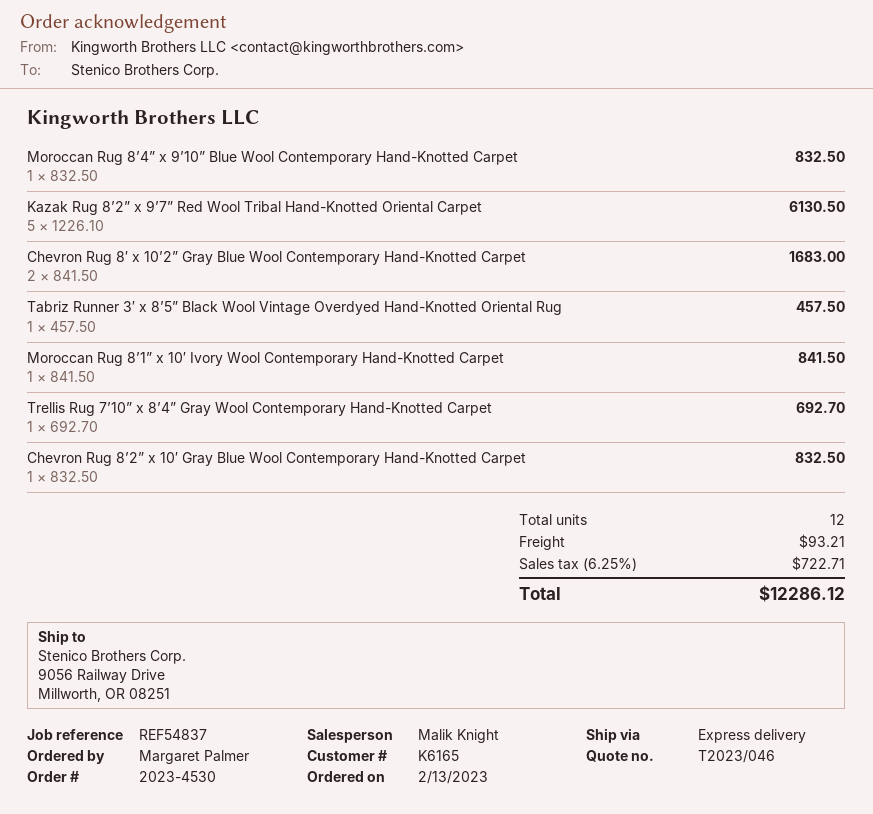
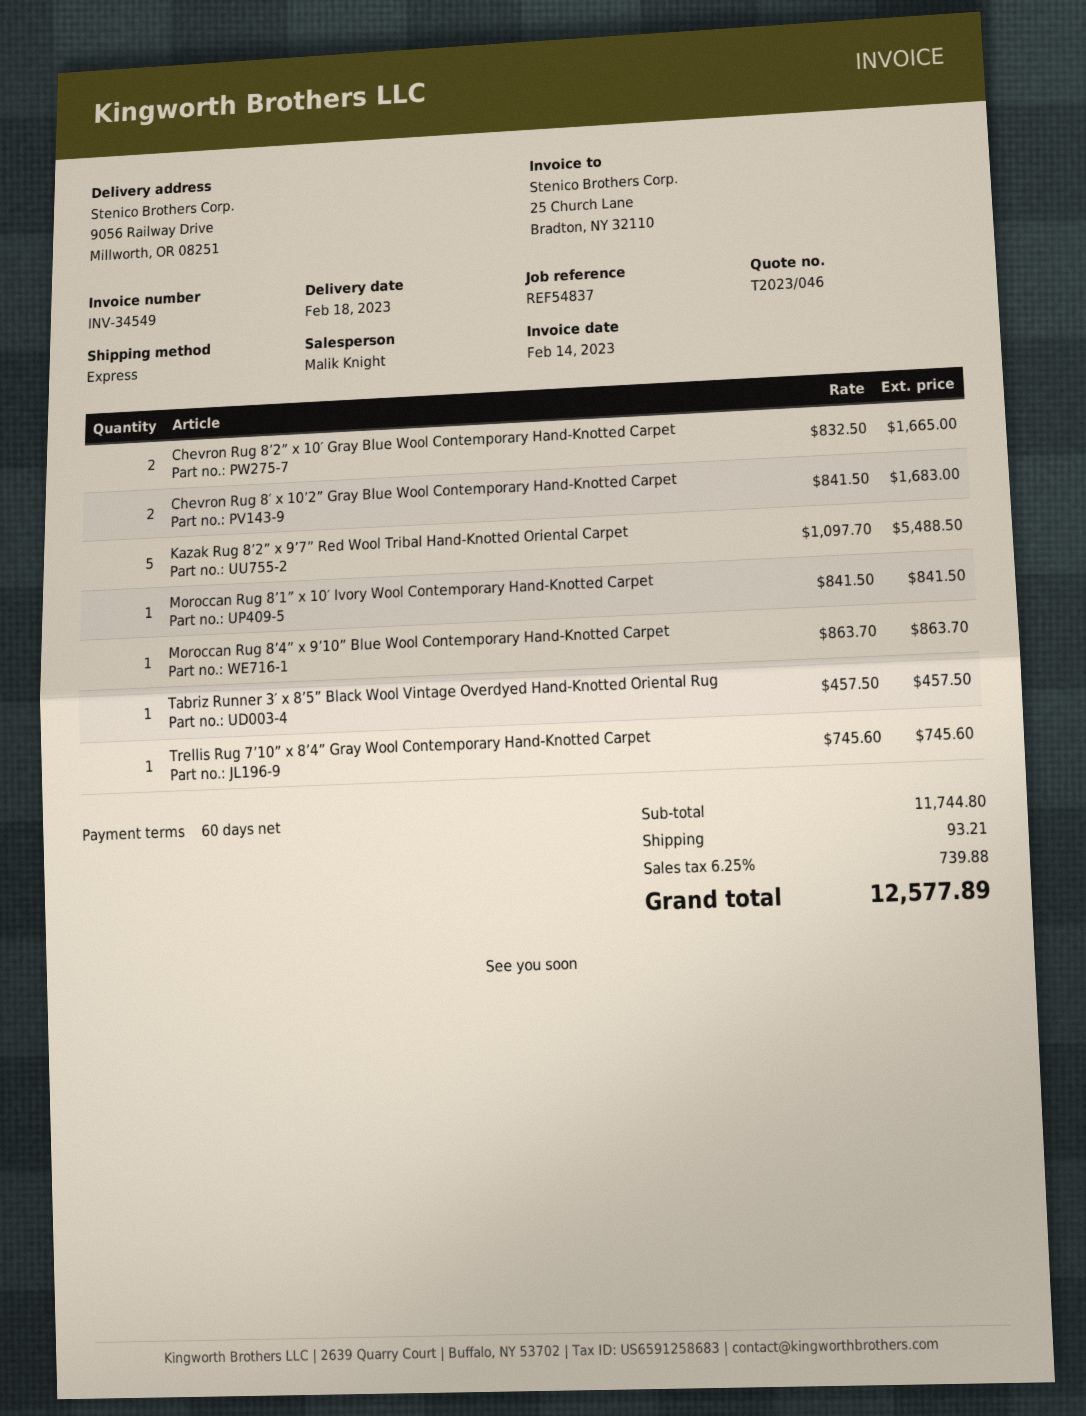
Moroccan Rug 8’4” x 9’10” Blue Wool Contemporary Hand-Knotted Carpet: 1 x 832.50 = 832.50 -> 1 x 863.70 = 863.70
Kazak Rug 8’2” x 9’7” Red Wool Tribal Hand-Knotted Oriental Carpet: 5 x 1226.10 = 6130.50 -> 5 x 1097.70 = 5488.50
Trellis Rug 7’10” x 8’4” Gray Wool Contemporary Hand-Knotted Carpet: 1 x 692.70 = 692.70 -> 1 x 745.60 = 745.60
Chevron Rug 8’2” x 10′ Gray Blue Wool Contemporary Hand-Knotted Carpet: 1 x 832.50 = 832.50 -> 2 x 832.50 = 1665.00
tax: 6.25% = 722.71 -> 6.25% = 739.88
total: 12286.12 -> 12577.89

